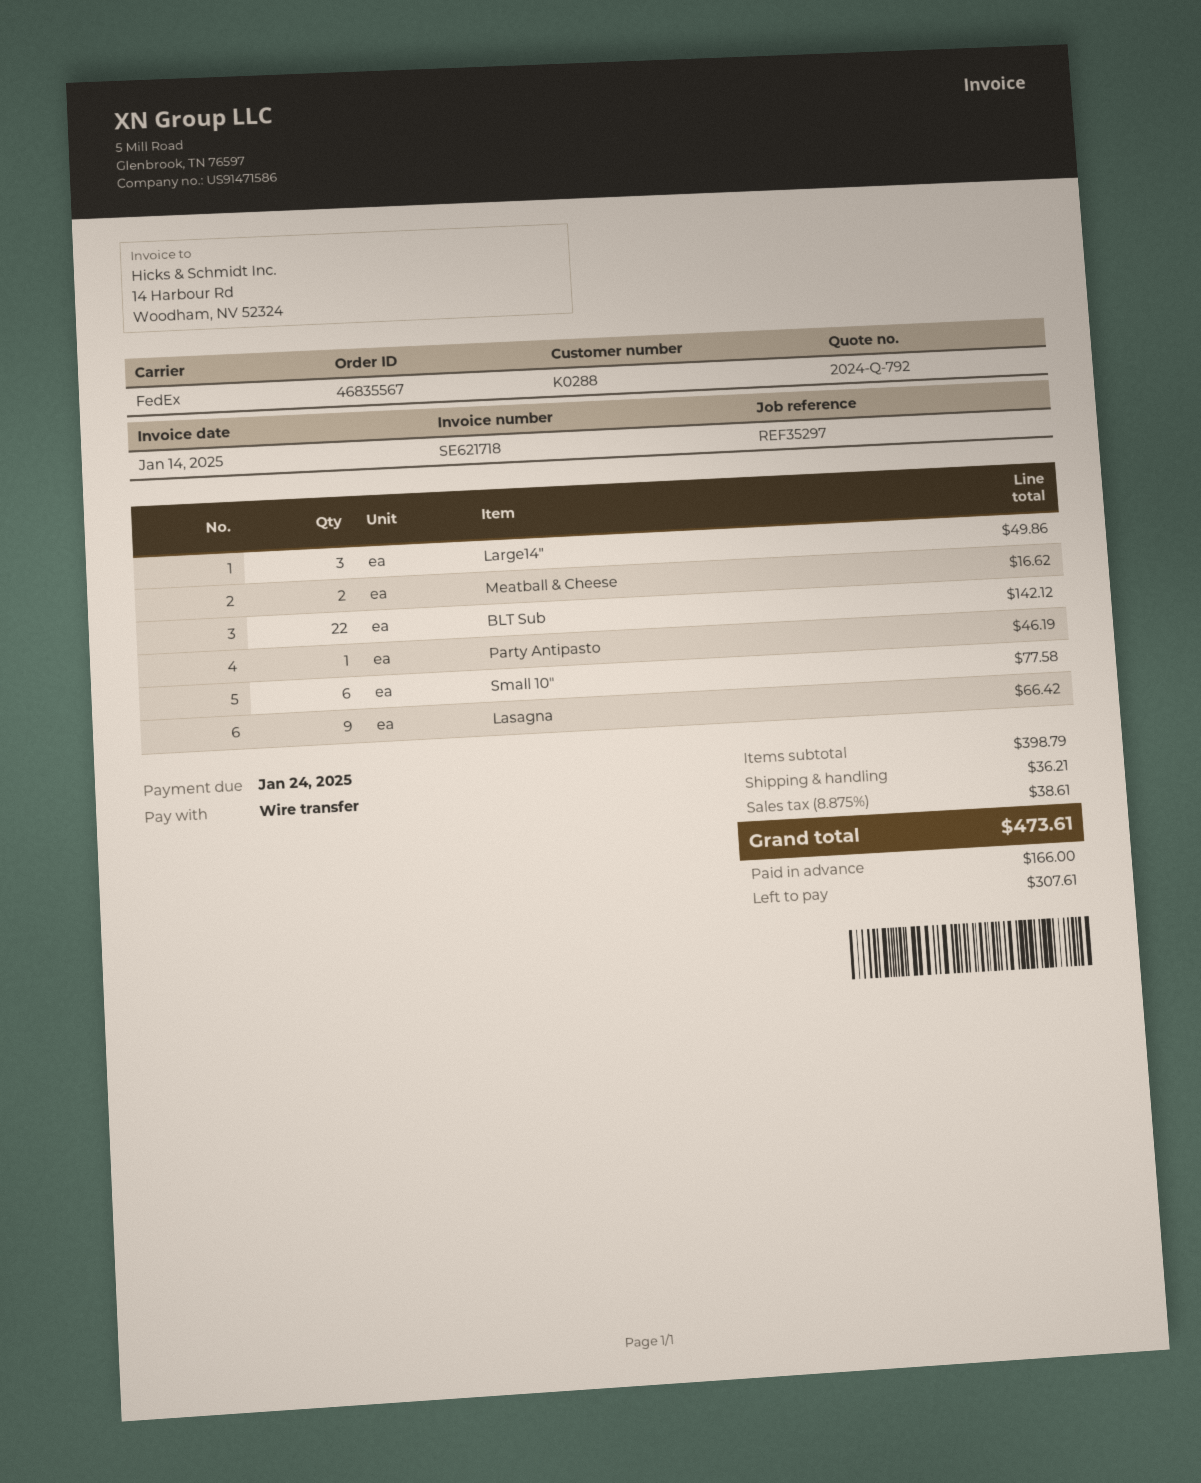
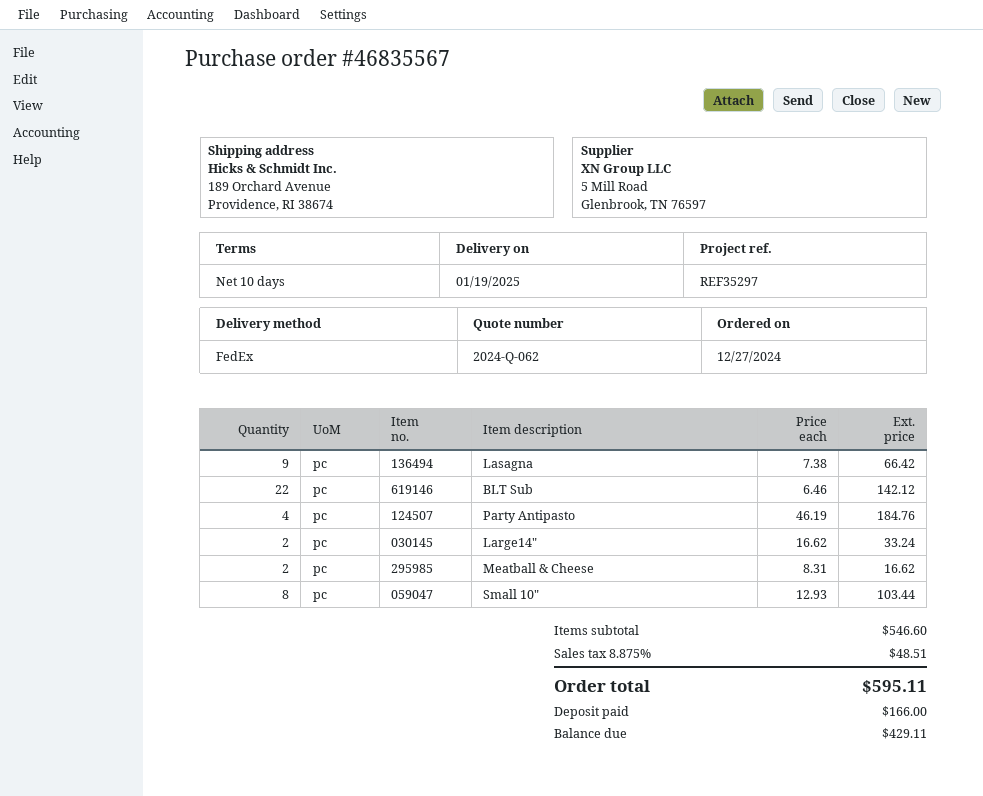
quote number: 2024-Q-792 -> 2024-Q-062
Large14": 3 for 49.86 -> 2 for 33.24
Party Antipasto: 1 for 46.19 -> 4 for 184.76
Small 10": 6 for 77.58 -> 8 for 103.44
subtotal: 398.79 -> 546.60
shipping: 36.21 -> none
tax: 8.875% = 38.61 -> 8.875% = 48.51
total: 473.61 -> 595.11
balance: 307.61 -> 429.11

